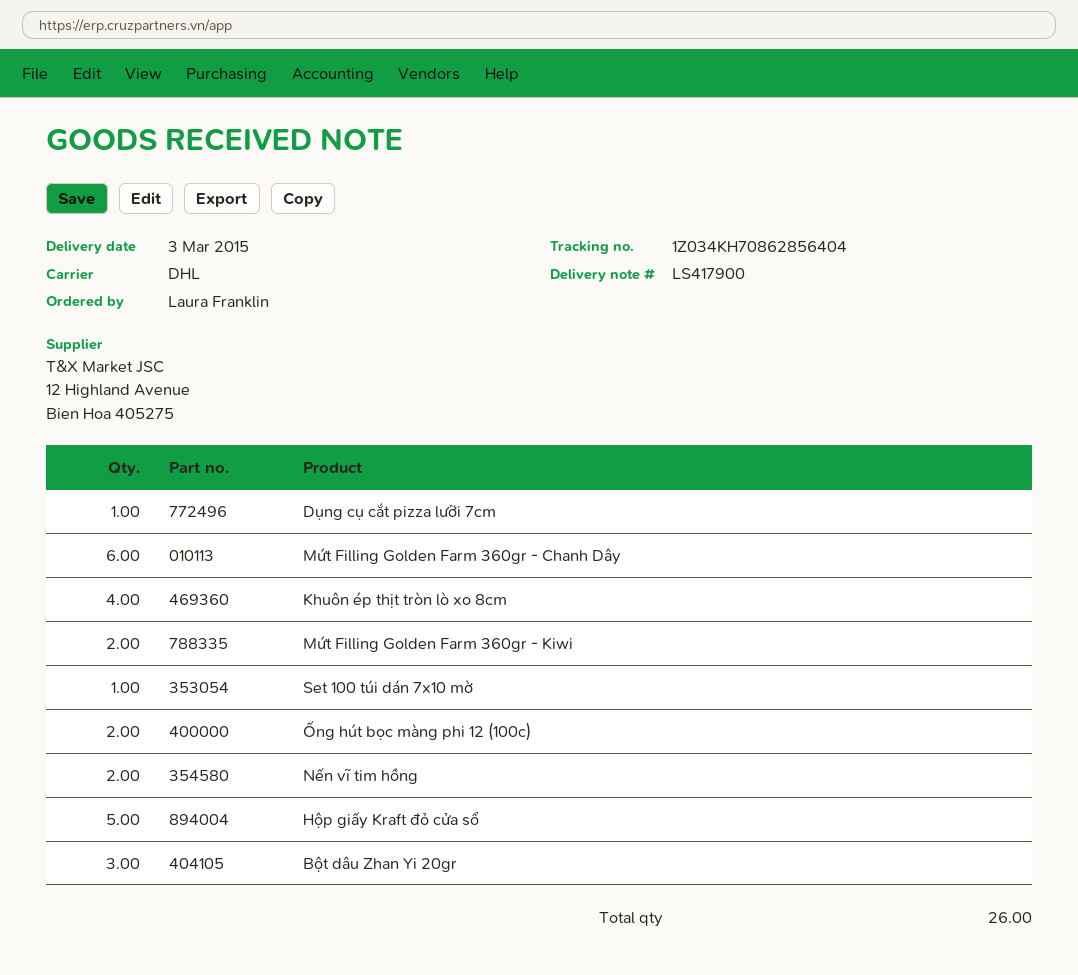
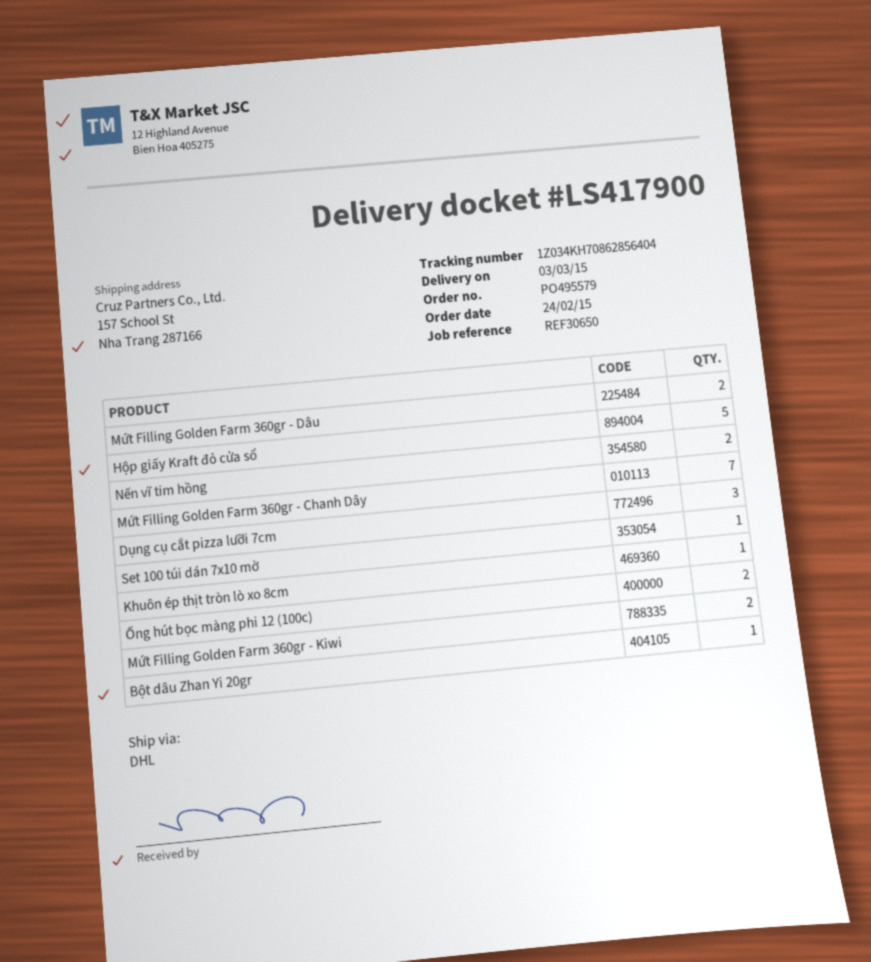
Dụng cụ cắt pizza lưỡi 7cm: 1 -> 3
Mứt Filling Golden Farm 360gr - Chanh Dây: 6 -> 7
Khuôn ép thịt tròn lò xo 8cm: 4 -> 1
Bột dâu Zhan Yi 20gr: 3 -> 1
Mứt Filling Golden Farm 360gr - Dâu: none -> 2

